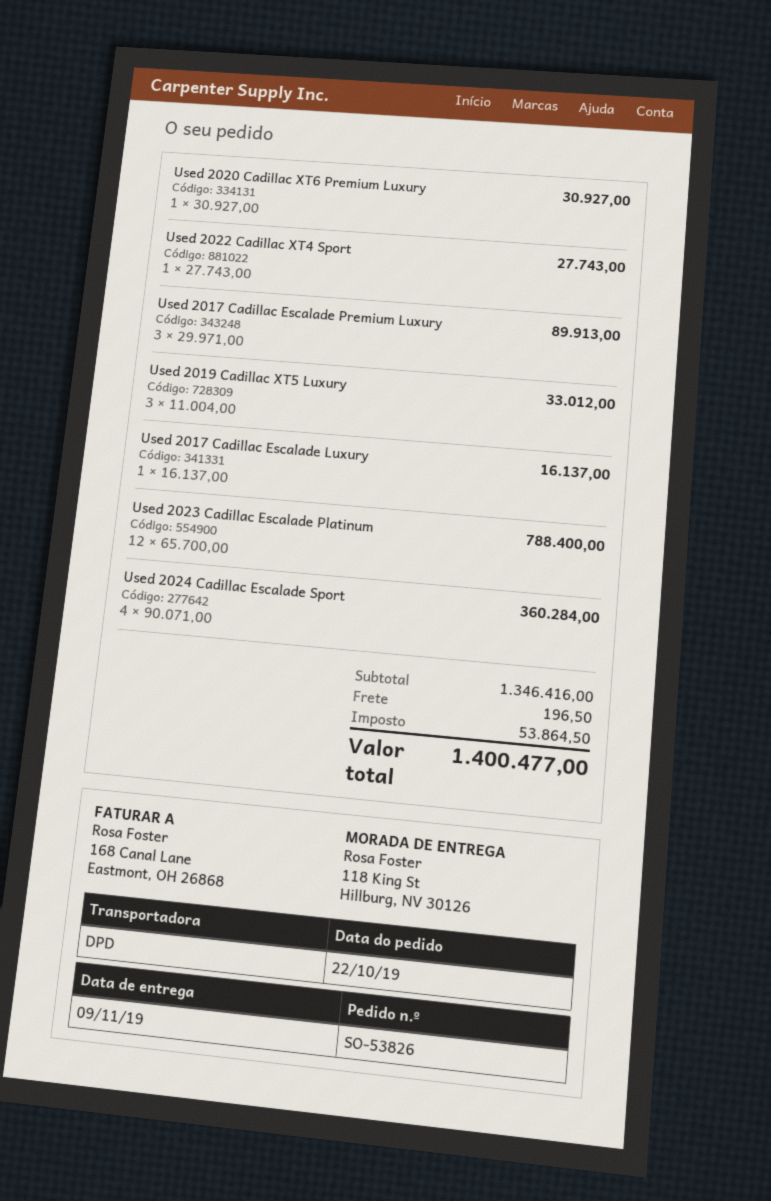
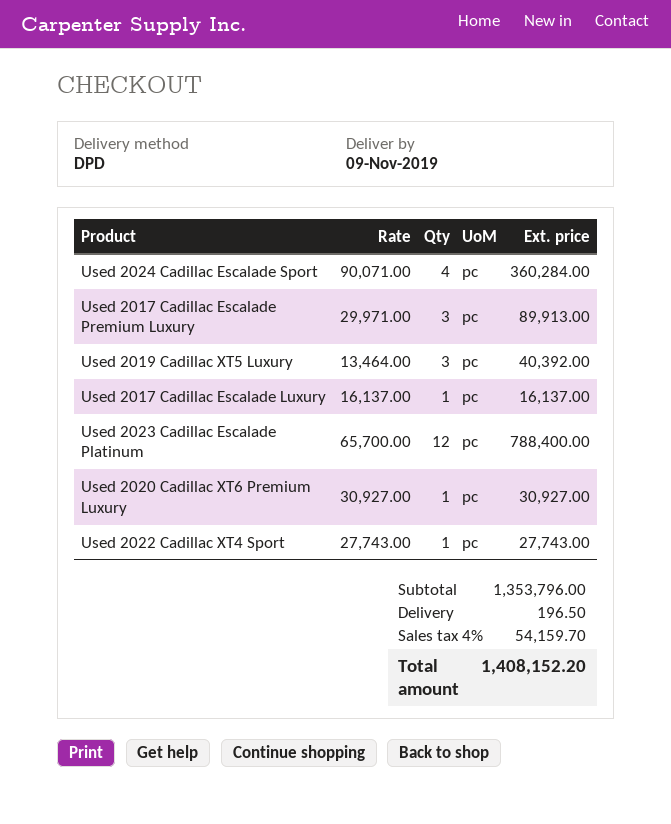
Used 2019 Cadillac XT5 Luxury: 3 x 11004.00 = 33012.00 -> 3 x 13464.00 = 40392.00
subtotal: 1346416.00 -> 1353796.00
tax: 53864.50 -> 54159.70
total: 1400477.00 -> 1408152.20

